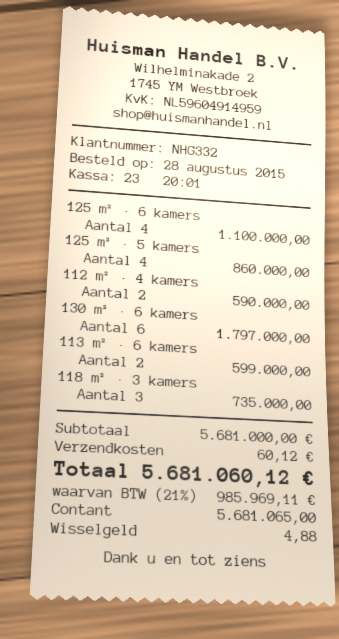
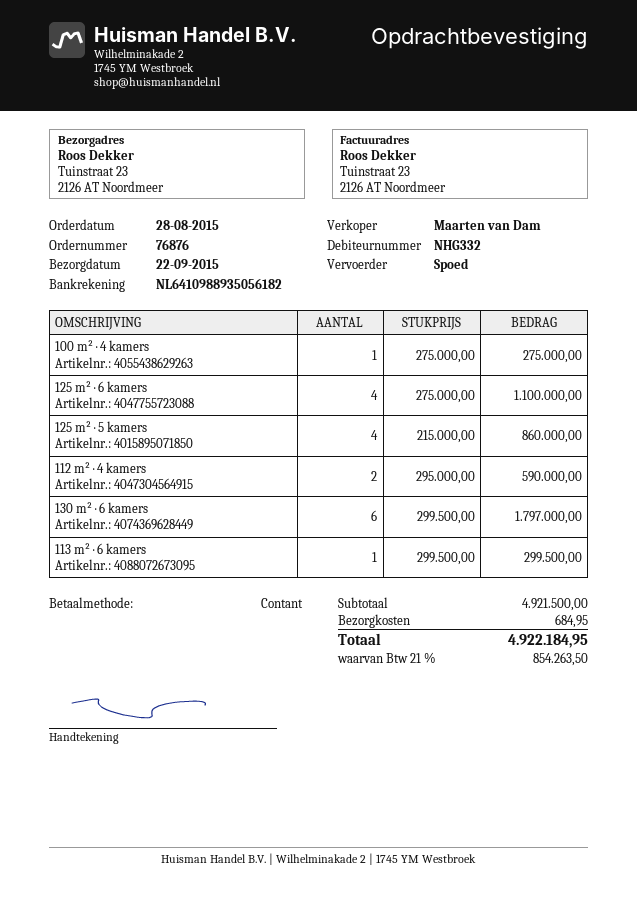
113 m² · 6 kamers: 2 for 599000.00 -> 1 for 299500.00
118 m² · 3 kamers: 3 for 735000.00 -> none
100 m² · 4 kamers: none -> 1 for 275000.00
subtotal: 5681000.00 -> 4921500.00
shipping: 60.12 -> 684.95
tax: 21% = 985969.11 -> 21% = 854263.50
total: 5681060.12 -> 4922184.95

